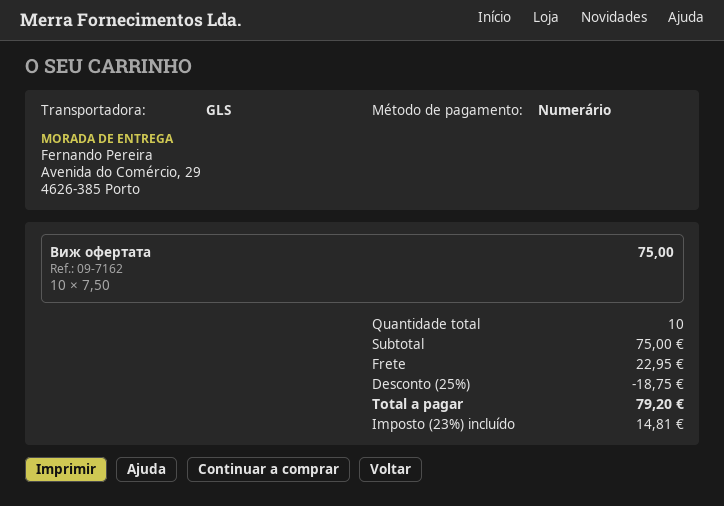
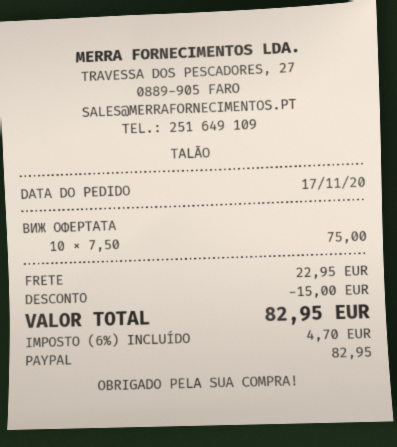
payment method: cash -> PayPal
discount: 18.75 -> 15.00
tax: 23% = 14.81 -> 6% = 4.70
total: 79.20 -> 82.95

